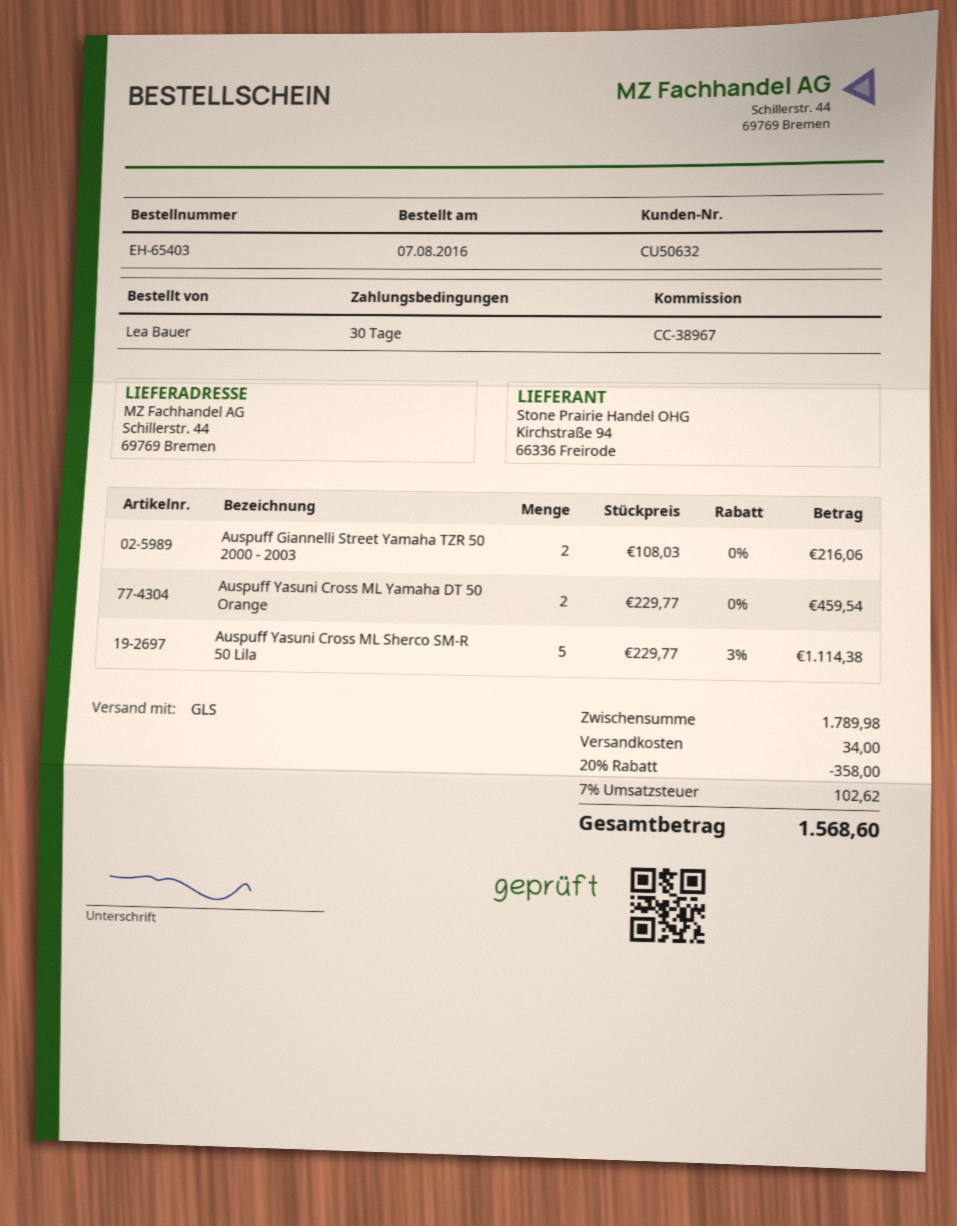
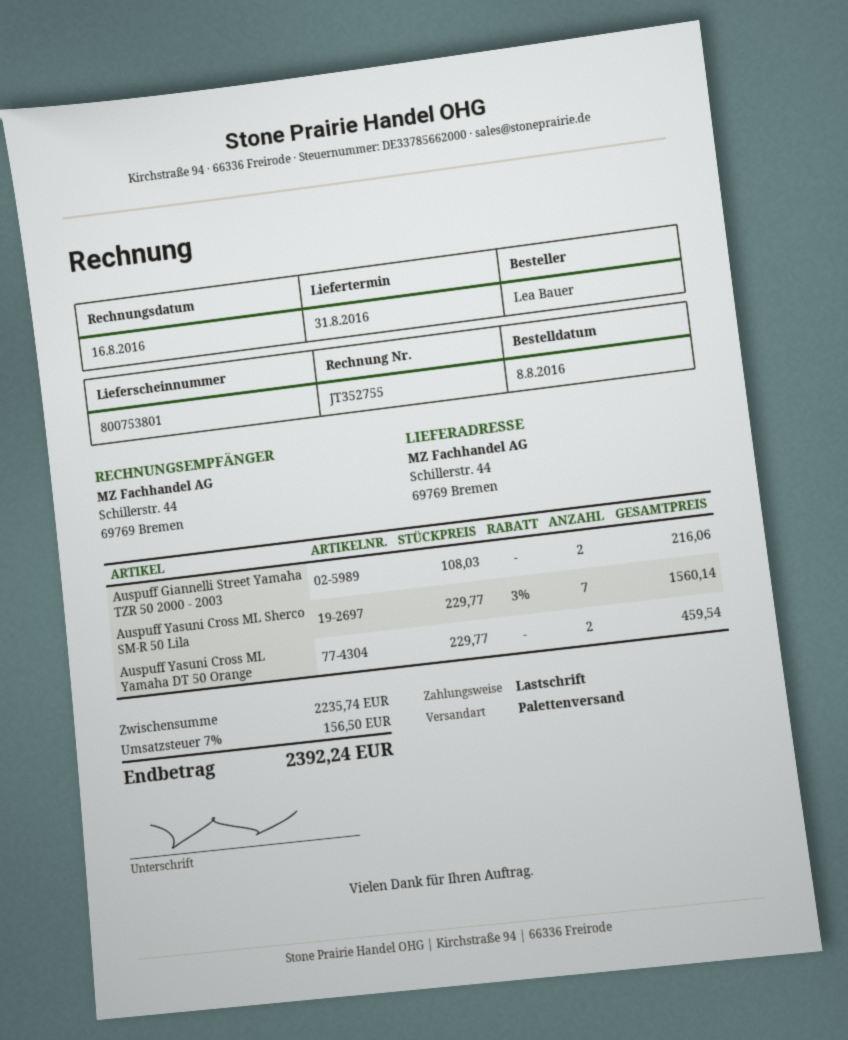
order date: 2016-08-07 -> 2016-08-08
shipping method: GLS -> pallet freight
Auspuff Yasuni Cross ML Sherco SM-R 50 Lila: 5 x 229.77 - 3% = 1114.38 -> 7 x 229.77 - 3% = 1560.14
subtotal: 1789.98 -> 2235.74
discount: 20% = 358.00 -> none
shipping: 34.00 -> none
tax: 7% = 102.62 -> 7% = 156.50
total: 1568.60 -> 2392.24

